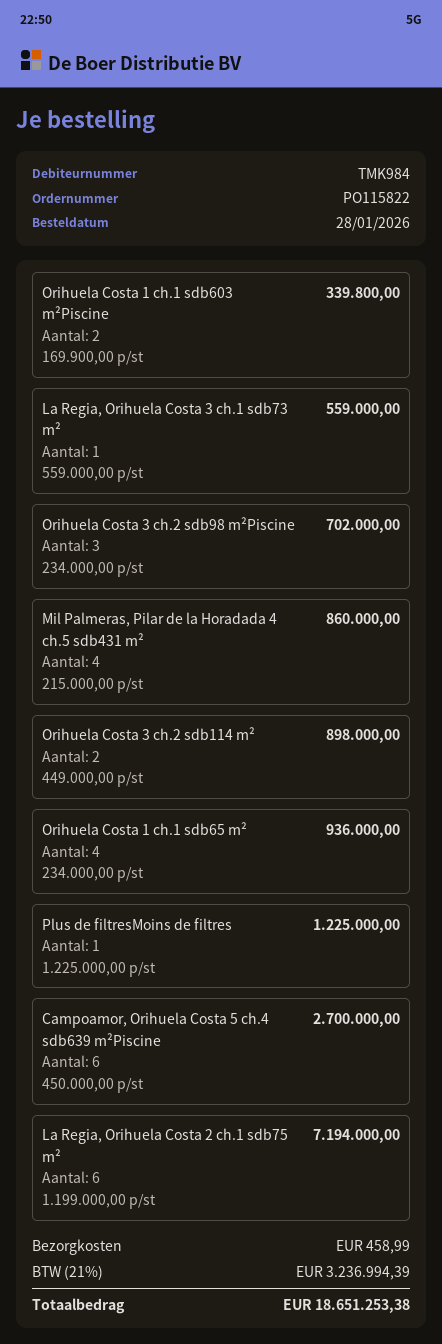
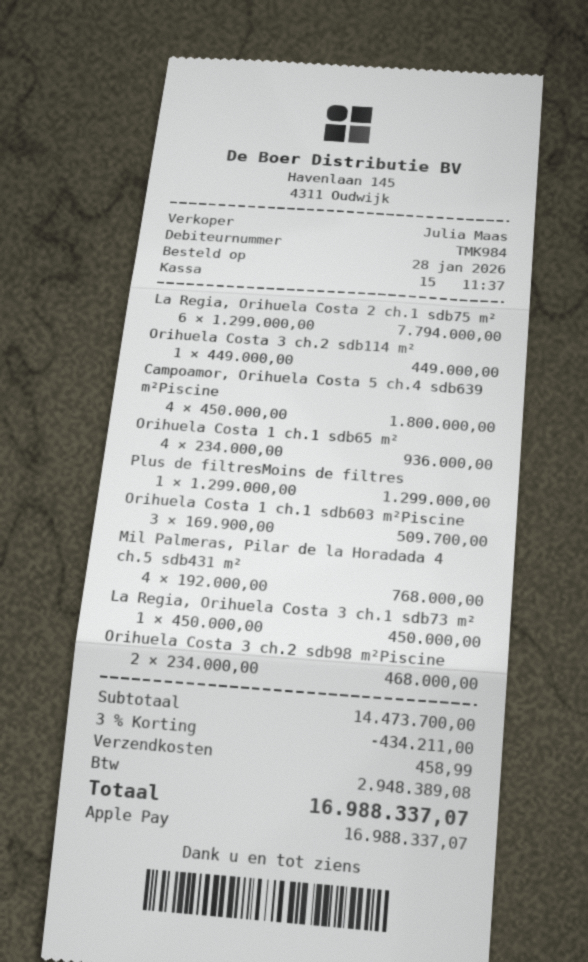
Orihuela Costa 1 ch.1 sdb603 m²Piscine: 2 x 169900.00 = 339800.00 -> 3 x 169900.00 = 509700.00
La Regia, Orihuela Costa 3 ch.1 sdb73 m²: 1 x 559000.00 = 559000.00 -> 1 x 450000.00 = 450000.00
Orihuela Costa 3 ch.2 sdb98 m²Piscine: 3 x 234000.00 = 702000.00 -> 2 x 234000.00 = 468000.00
Mil Palmeras, Pilar de la Horadada 4 ch.5 sdb431 m²: 4 x 215000.00 = 860000.00 -> 4 x 192000.00 = 768000.00
Orihuela Costa 3 ch.2 sdb114 m²: 2 x 449000.00 = 898000.00 -> 1 x 449000.00 = 449000.00
Plus de filtresMoins de filtres: 1 x 1225000.00 = 1225000.00 -> 1 x 1299000.00 = 1299000.00
Campoamor, Orihuela Costa 5 ch.4 sdb639 m²Piscine: 6 x 450000.00 = 2700000.00 -> 4 x 450000.00 = 1800000.00
La Regia, Orihuela Costa 2 ch.1 sdb75 m²: 6 x 1199000.00 = 7194000.00 -> 6 x 1299000.00 = 7794000.00
discount: none -> 3% = 434211.00
tax: 3236994.39 -> 2948389.08
total: 18651253.38 -> 16988337.07

